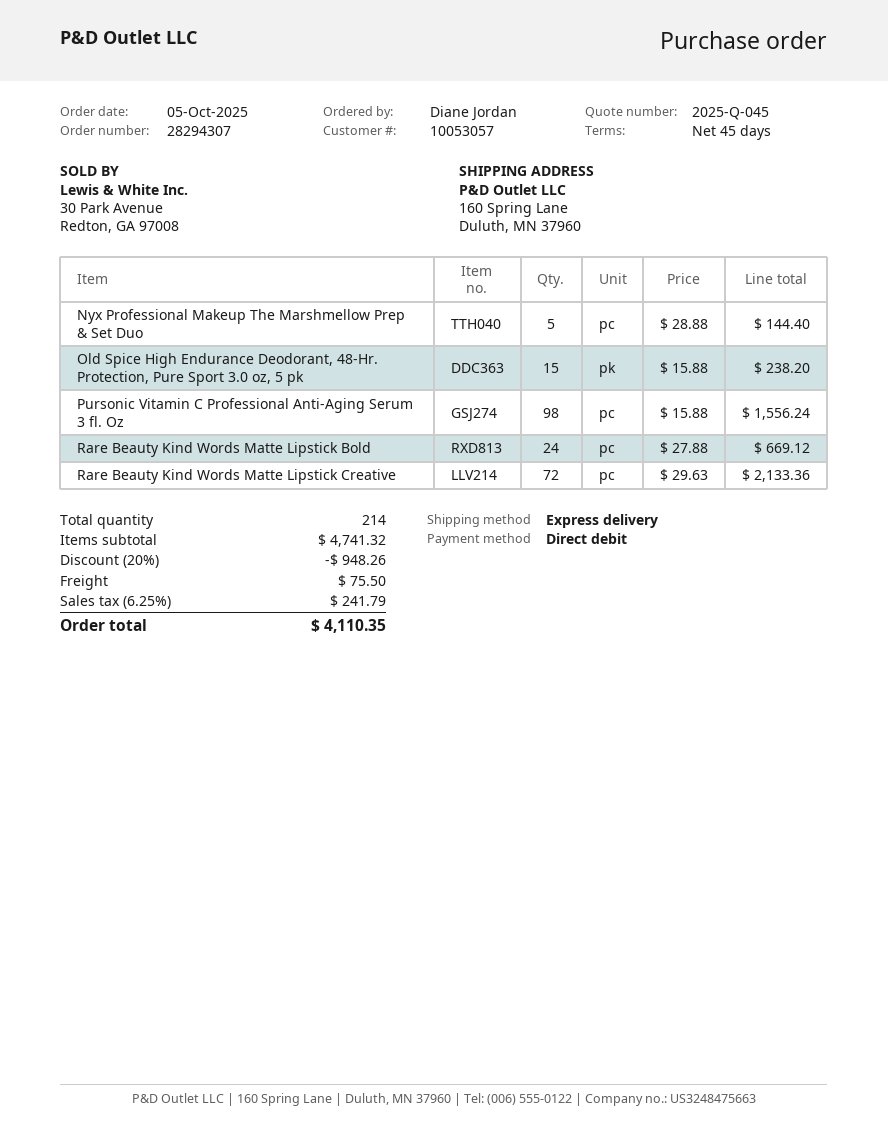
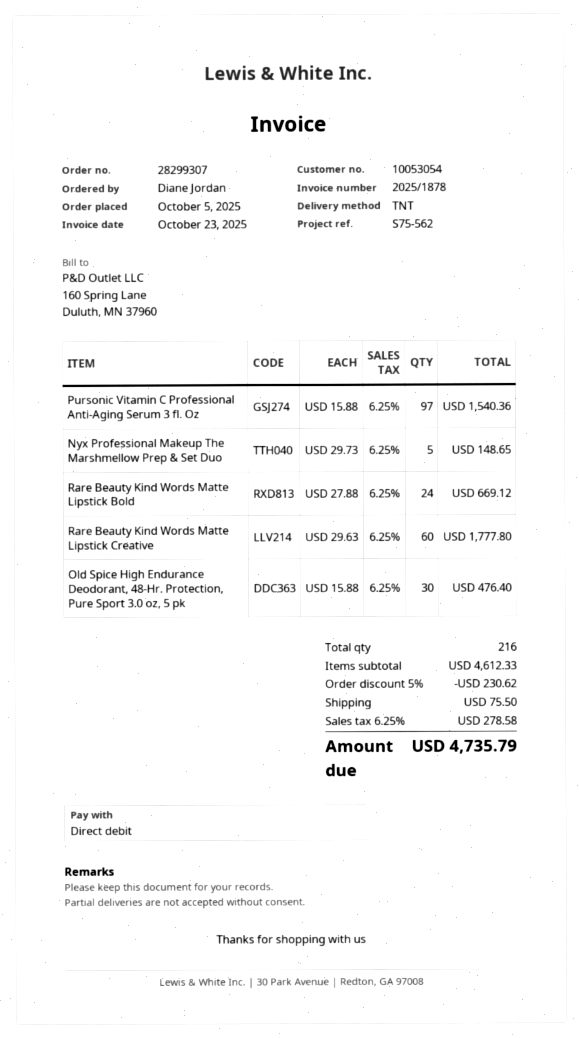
order number: 28294307 -> 28299307
customer number: 10053057 -> 10053054
shipping method: express -> TNT
Nyx Professional Makeup The Marshmellow Prep & Set Duo: 5 x 28.88 = 144.40 -> 5 x 29.73 = 148.65
Old Spice High Endurance Deodorant, 48‑Hr. Protection, Pure Sport 3.0 oz, 5 pk: 15 x 15.88 = 238.20 -> 30 x 15.88 = 476.40
Pursonic Vitamin C Professional Anti-Aging Serum 3 fl. Oz: 98 x 15.88 = 1556.24 -> 97 x 15.88 = 1540.36
Rare Beauty Kind Words Matte Lipstick Creative: 72 x 29.63 = 2133.36 -> 60 x 29.63 = 1777.80
total quantity: 214 -> 216
subtotal: 4741.32 -> 4612.33
discount: 20% = 948.26 -> 5% = 230.62
tax: 6.25% = 241.79 -> 6.25% = 278.58
total: 4110.35 -> 4735.79

